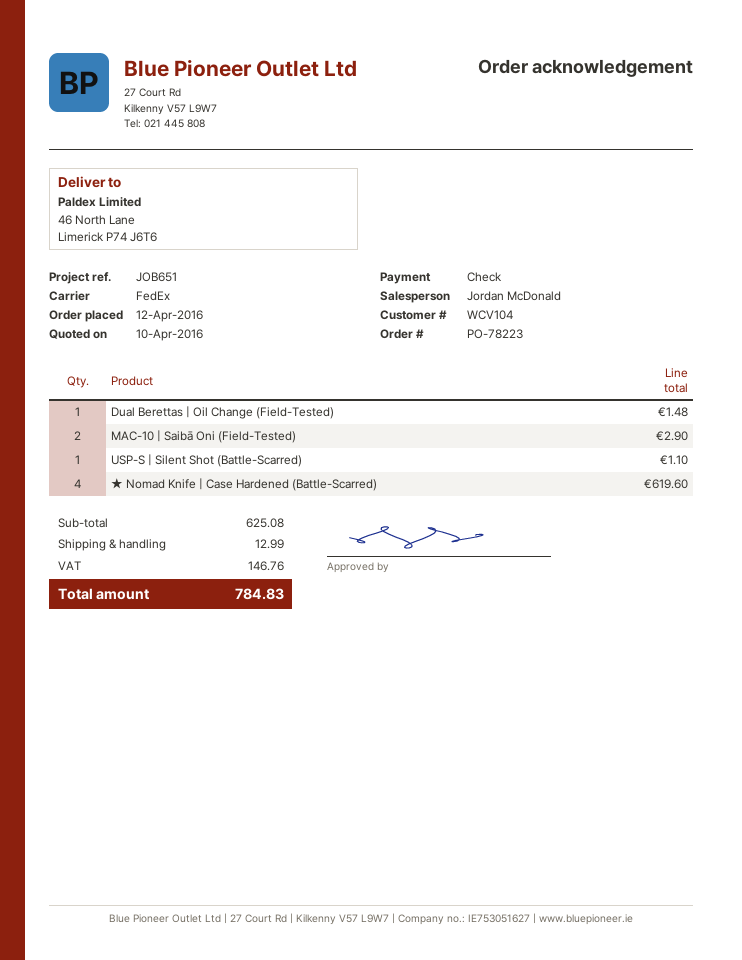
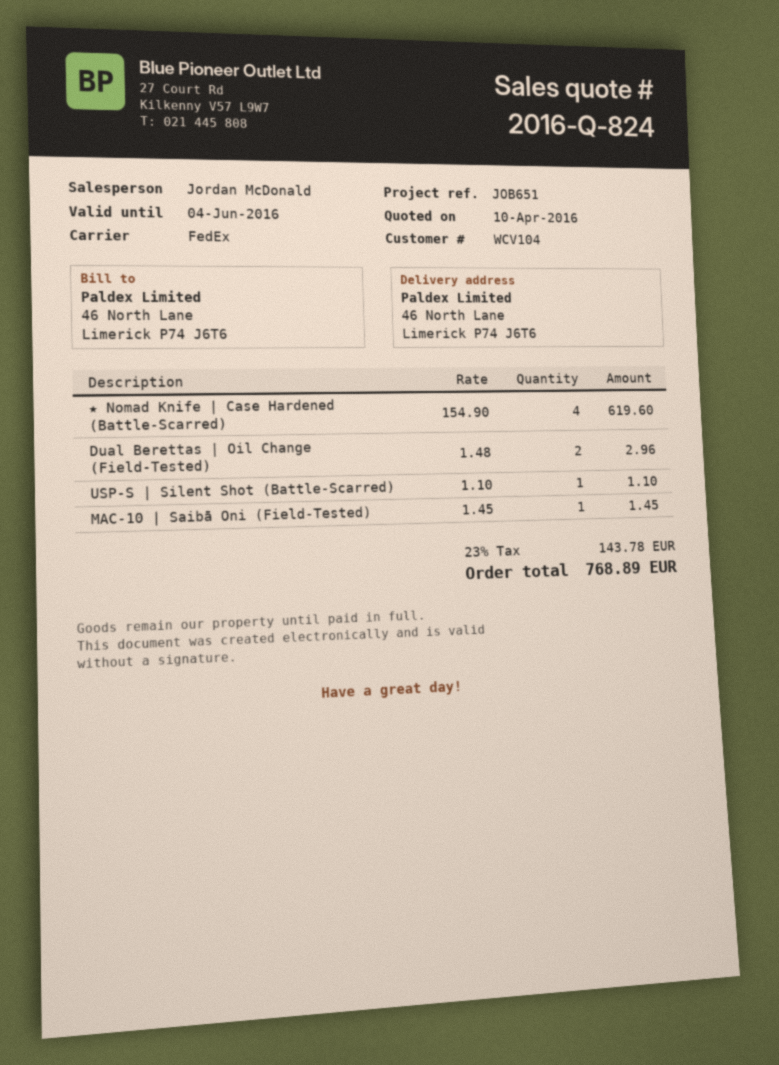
Dual Berettas | Oil Change (Field-Tested): 1 for 1.48 -> 2 for 2.96
MAC-10 | Saibā Oni (Field-Tested): 2 for 2.90 -> 1 for 1.45
shipping: 12.99 -> none
tax: 146.76 -> 143.78
total: 784.83 -> 768.89

